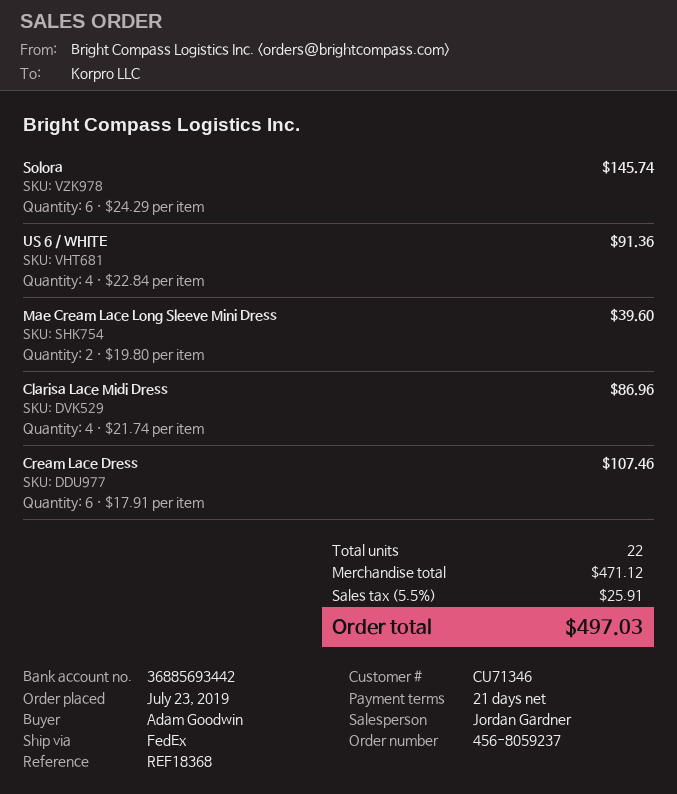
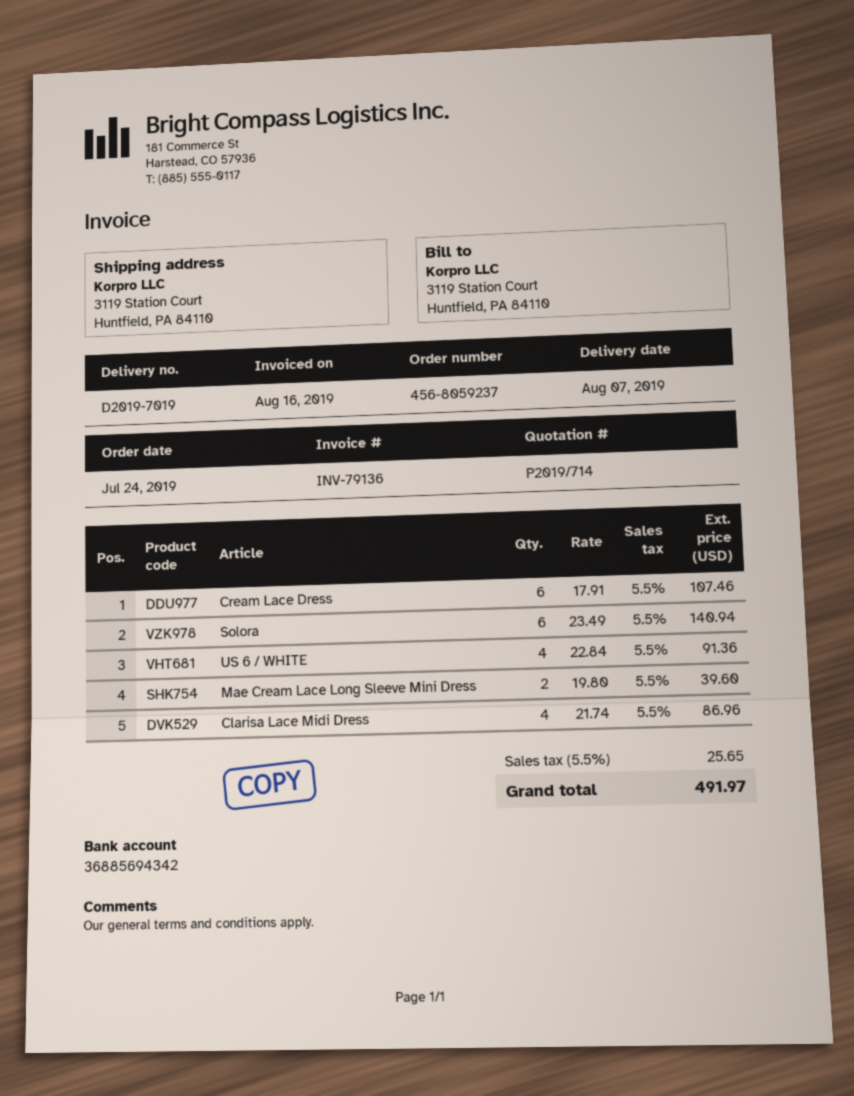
order date: 2019-07-23 -> 2019-07-24
bank account: 36885693442 -> 36885694342
Solora: 6 x 24.29 = 145.74 -> 6 x 23.49 = 140.94
tax: 5.5% = 25.91 -> 5.5% = 25.65
total: 497.03 -> 491.97

